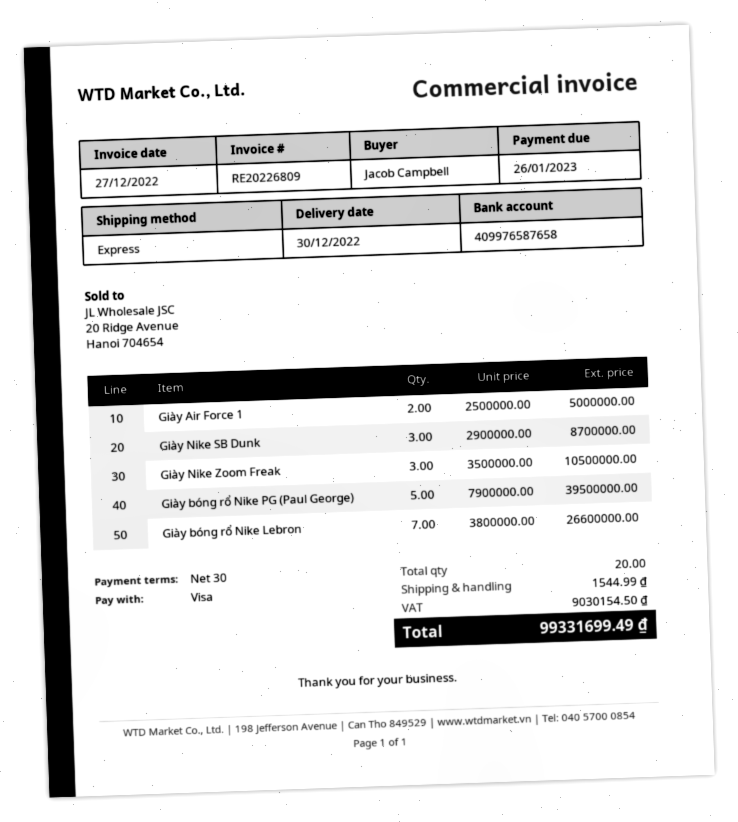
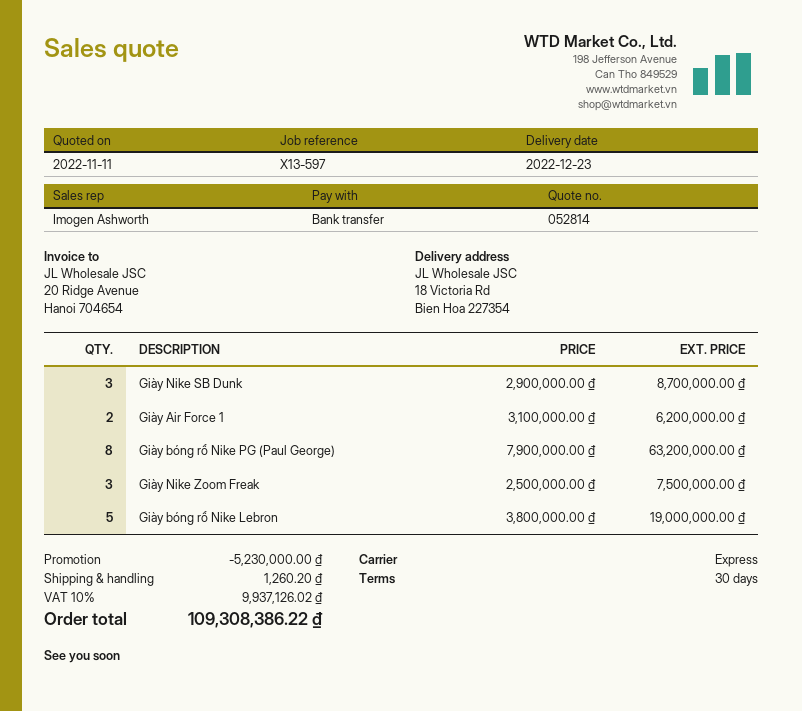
delivery date: 2022-12-30 -> 2022-12-23
payment method: Visa -> bank transfer
Giày Air Force 1: 2 x 2500000.00 = 5000000.00 -> 2 x 3100000.00 = 6200000.00
Giày Nike Zoom Freak: 3 x 3500000.00 = 10500000.00 -> 3 x 2500000.00 = 7500000.00
Giày bóng rổ Nike PG (Paul George): 5 x 7900000.00 = 39500000.00 -> 8 x 7900000.00 = 63200000.00
Giày bóng rổ Nike Lebron: 7 x 3800000.00 = 26600000.00 -> 5 x 3800000.00 = 19000000.00
discount: none -> 5230000.00
shipping: 1544.99 -> 1260.20
tax: 9030154.50 -> 9937126.02
total: 99331699.49 -> 109308386.22

